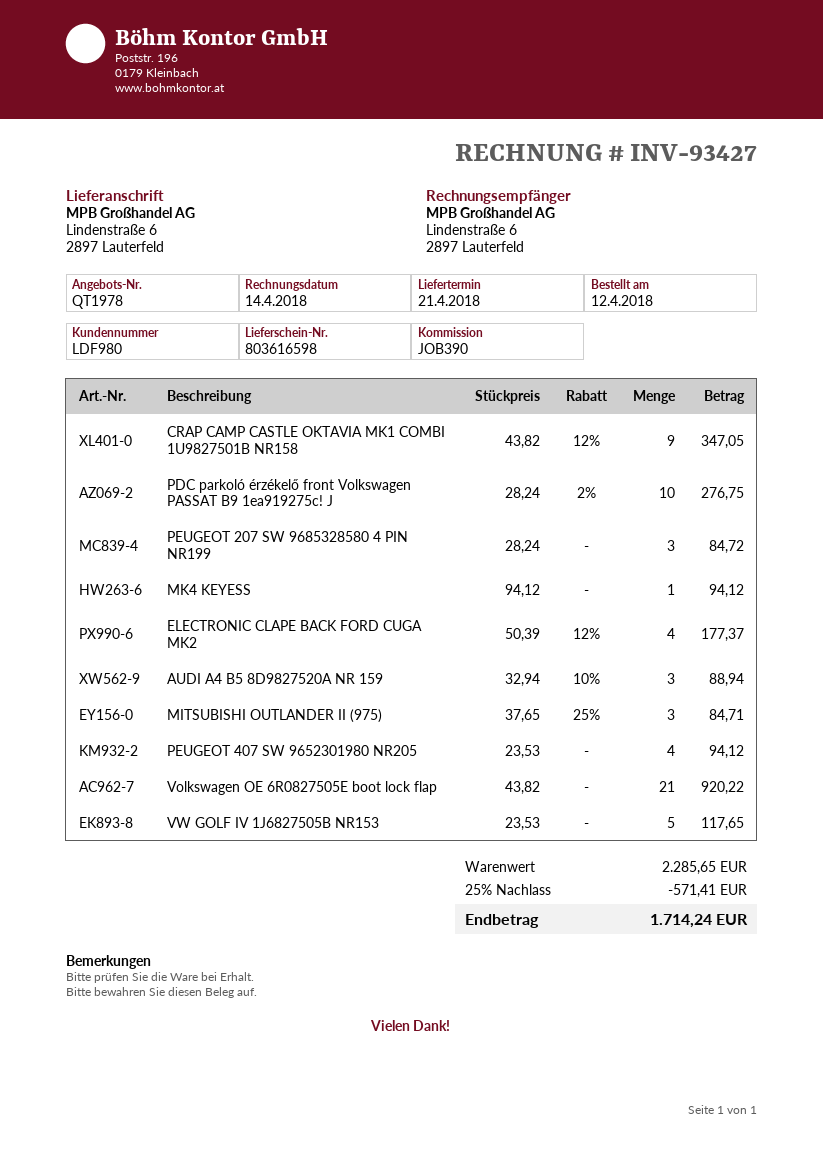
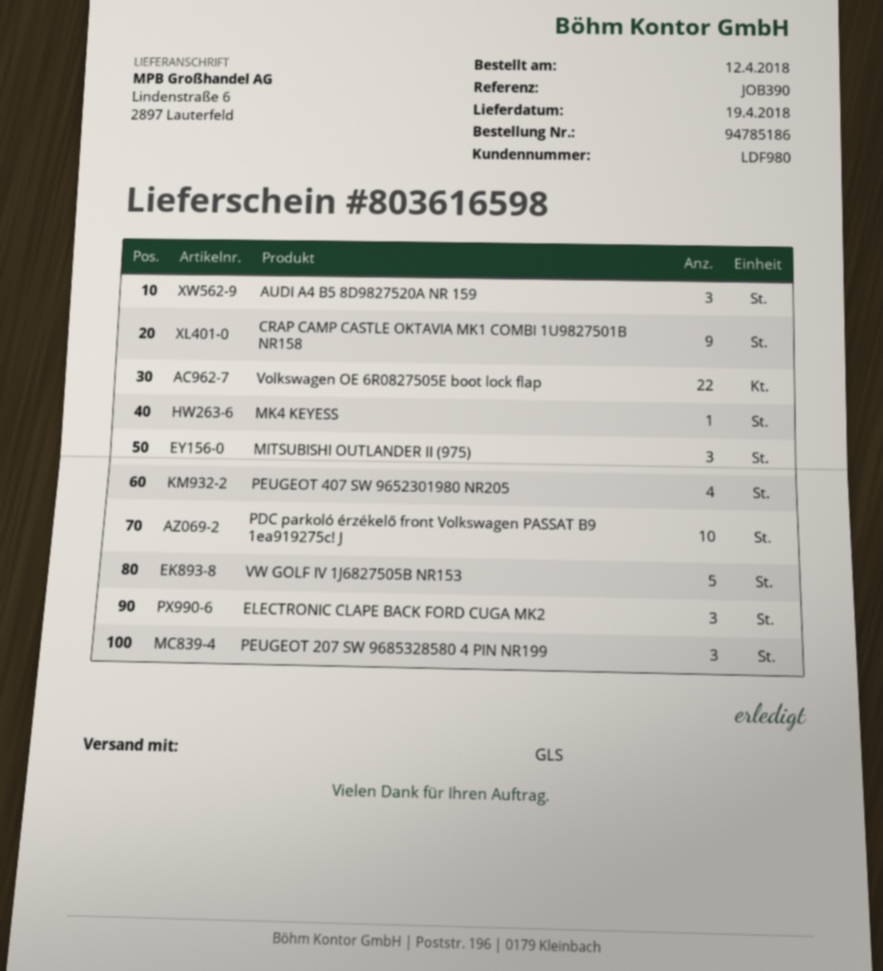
delivery date: 2018-04-21 -> 2018-04-19
ELECTRONIC CLAPE BACK FORD CUGA MK2: 4 -> 3
Volkswagen OE 6R0827505E boot lock flap: 21 -> 22

